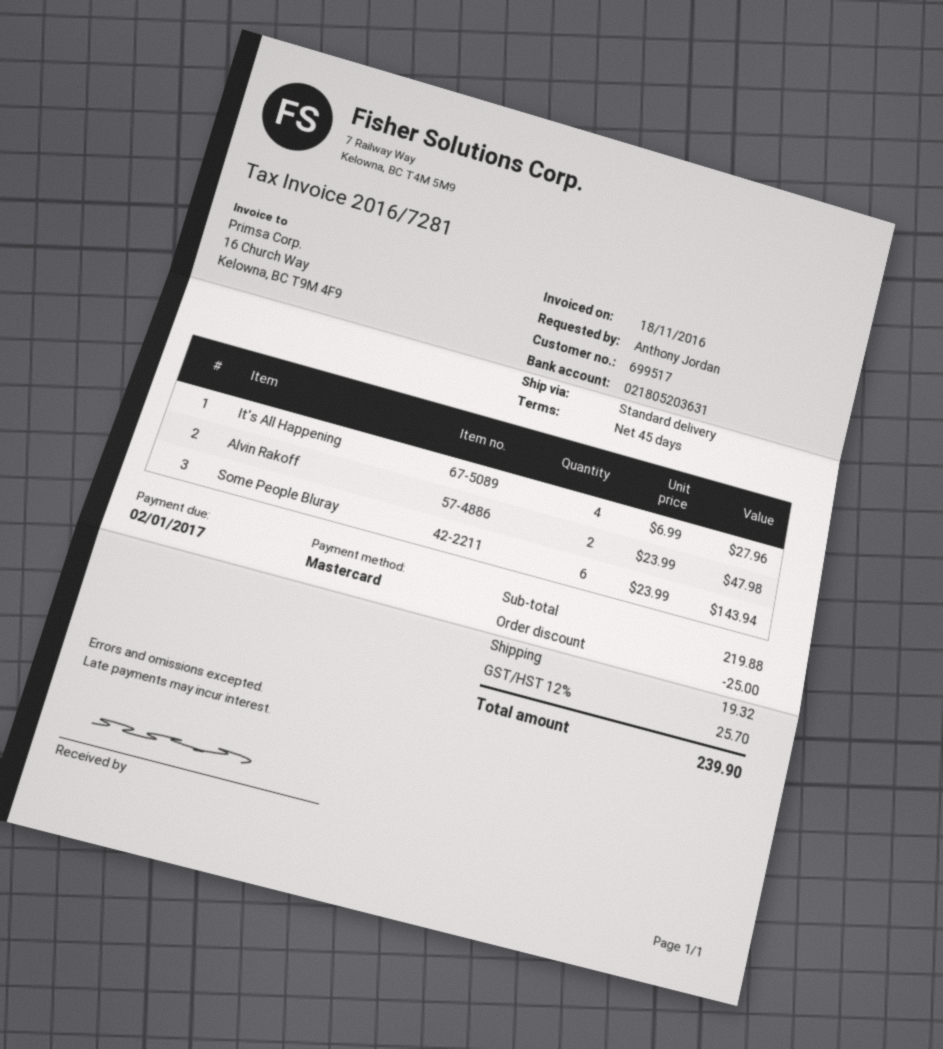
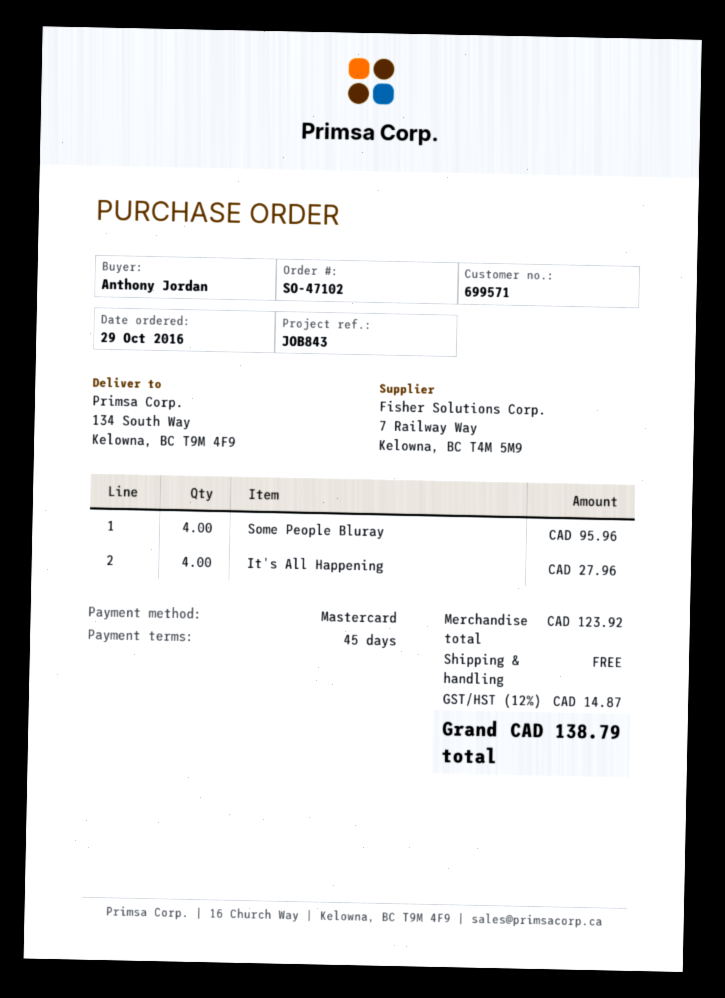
customer number: 699517 -> 699571
Alvin Rakoff: 2 for 47.98 -> none
Some People Bluray: 6 for 143.94 -> 4 for 95.96
subtotal: 219.88 -> 123.92
discount: 25.00 -> none
shipping: 19.32 -> 0.00
tax: 12% = 25.70 -> 12% = 14.87
total: 239.90 -> 138.79

